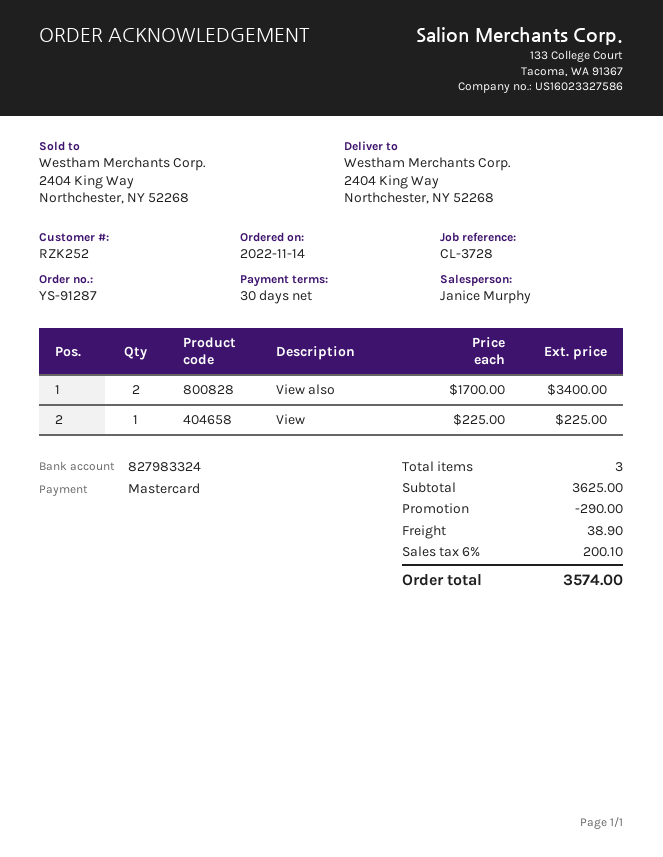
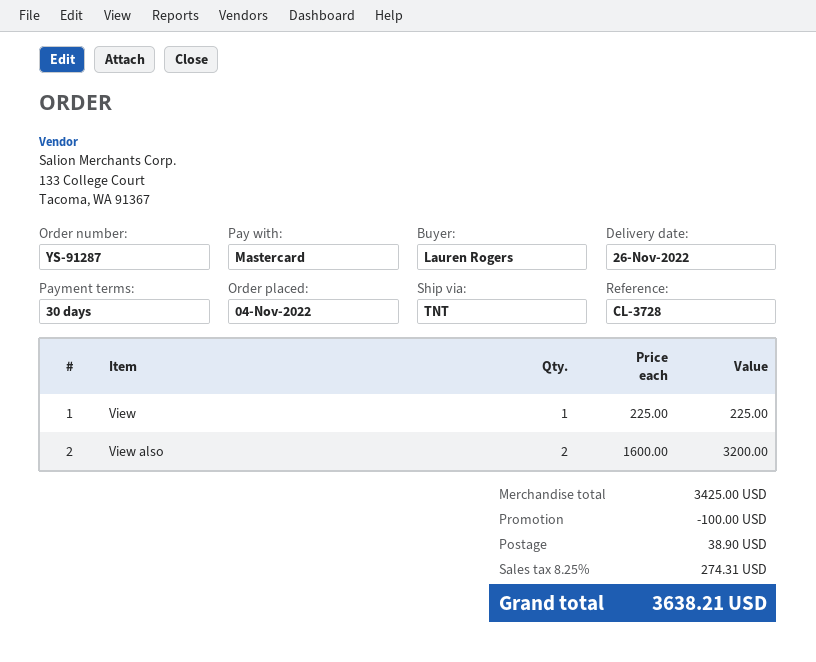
order date: 2022-11-14 -> 2022-11-04
View also: 2 x 1700.00 = 3400.00 -> 2 x 1600.00 = 3200.00
subtotal: 3625.00 -> 3425.00
discount: 290.00 -> 100.00
tax: 6% = 200.10 -> 8.25% = 274.31
total: 3574.00 -> 3638.21

